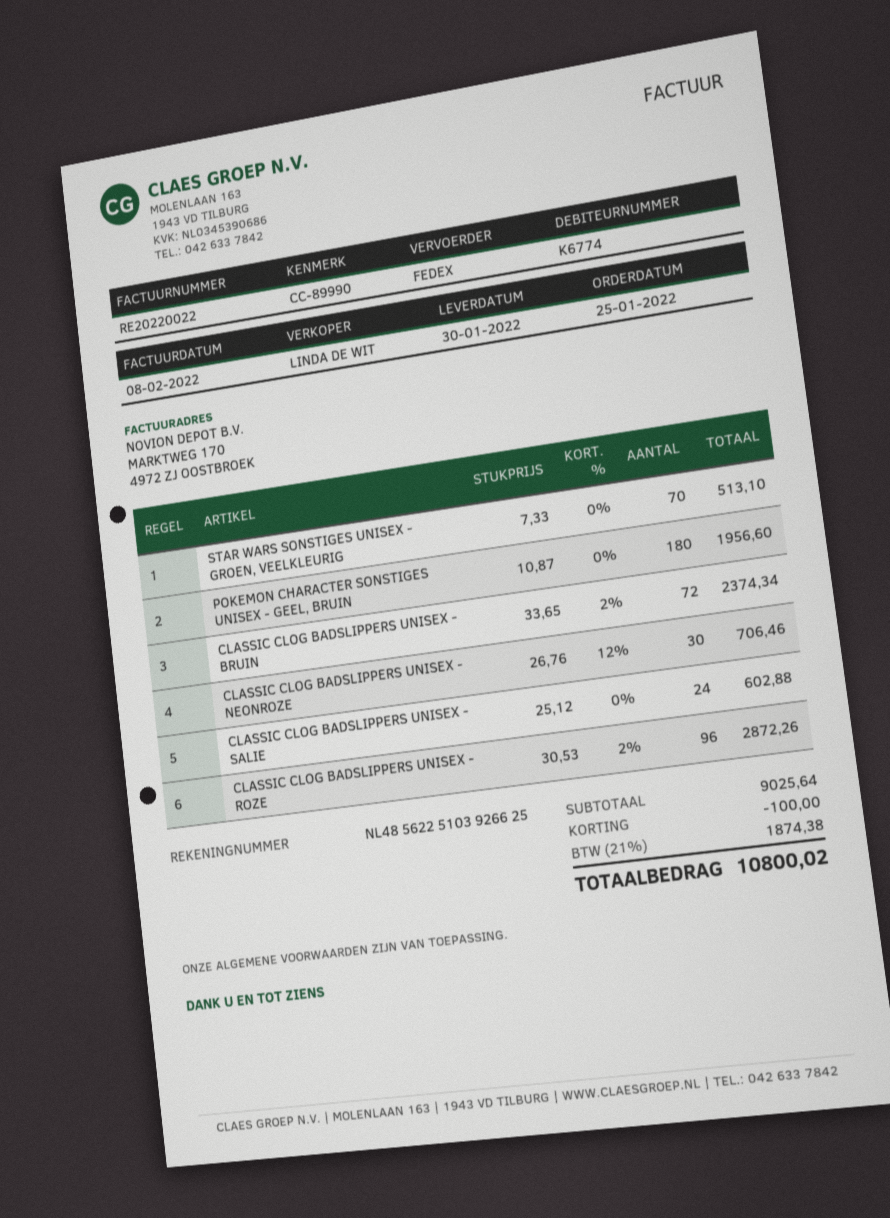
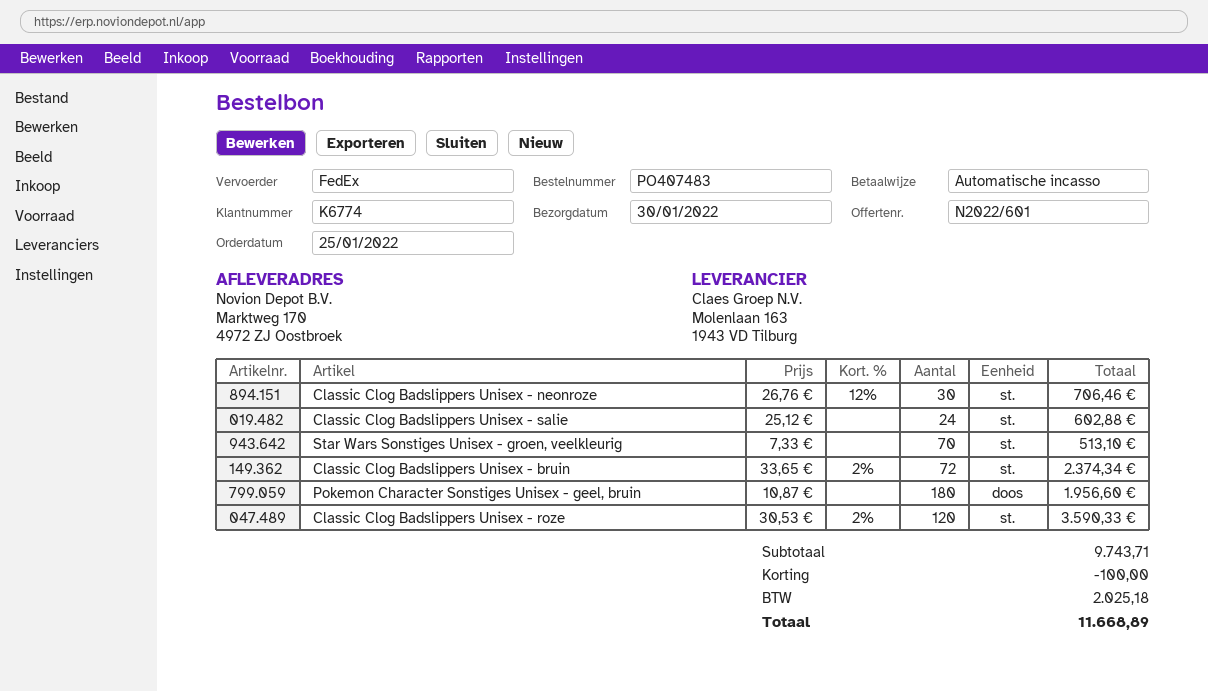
CLASSIC CLOG BADSLIPPERS UNISEX - ROZE: 96 x 30.53 - 2% = 2872.26 -> 120 x 30.53 - 2% = 3590.33
subtotal: 9025.64 -> 9743.71
tax: 1874.38 -> 2025.18
total: 10800.02 -> 11668.89

